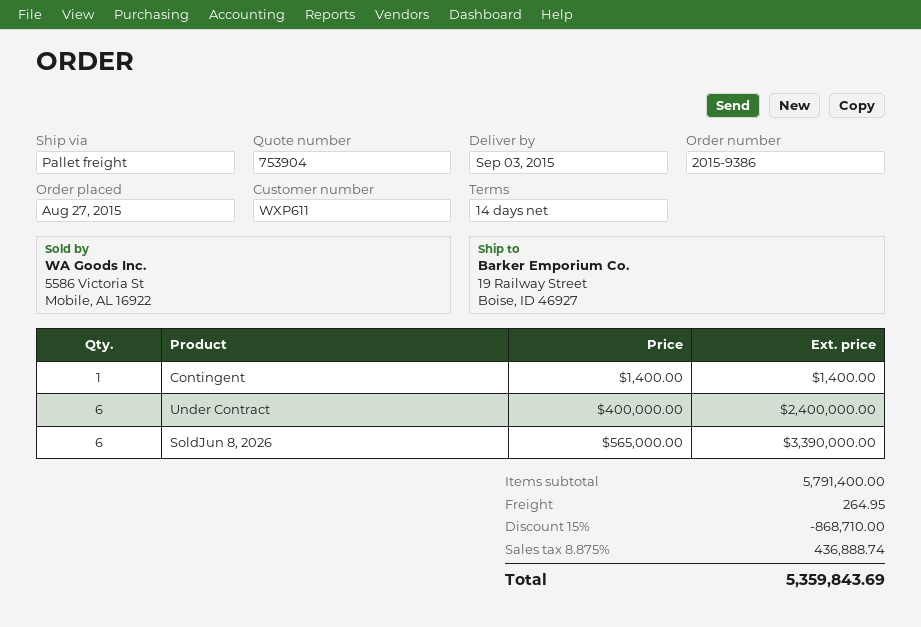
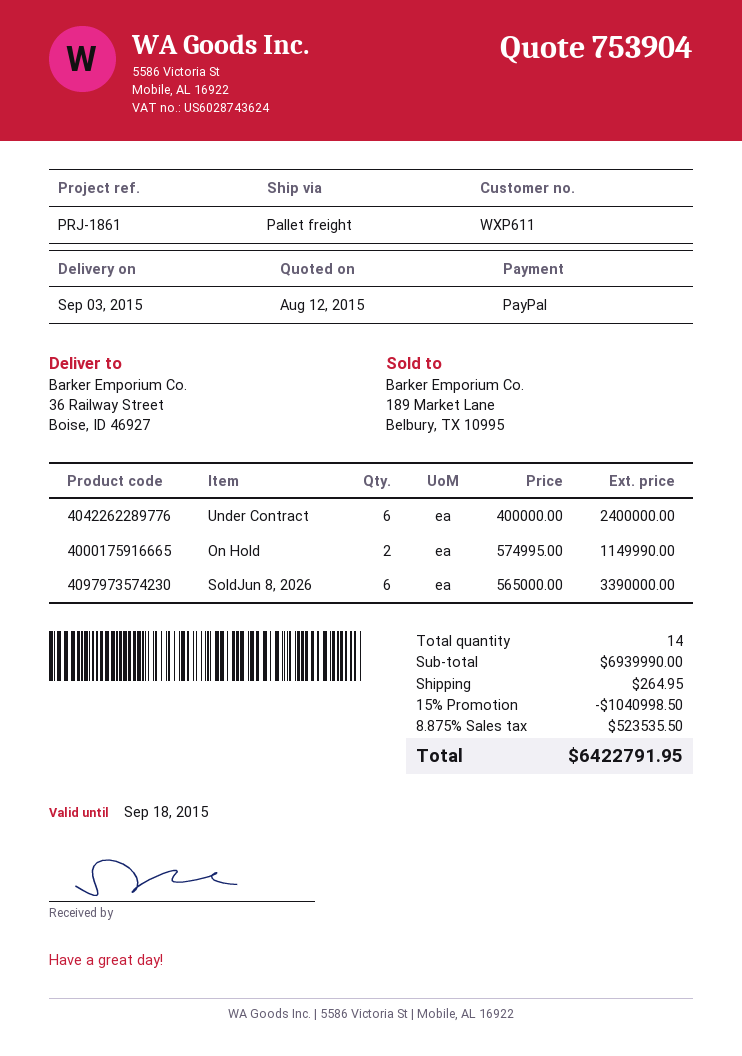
ship to: 19 Railway Street, Boise, ID 46927 -> 36 Railway Street, Boise, ID 46927
Contingent: 1 x 1400.00 = 1400.00 -> none
On Hold: none -> 2 x 574995.00 = 1149990.00
subtotal: 5791400.00 -> 6939990.00
discount: 15% = 868710.00 -> 15% = 1040998.50
tax: 8.875% = 436888.74 -> 8.875% = 523535.50
total: 5359843.69 -> 6422791.95

